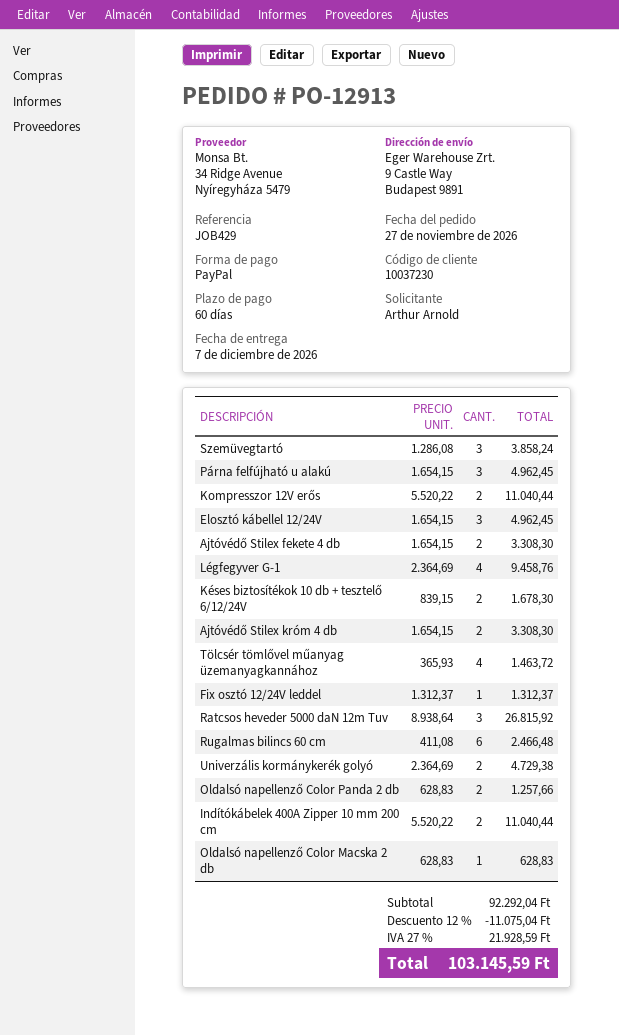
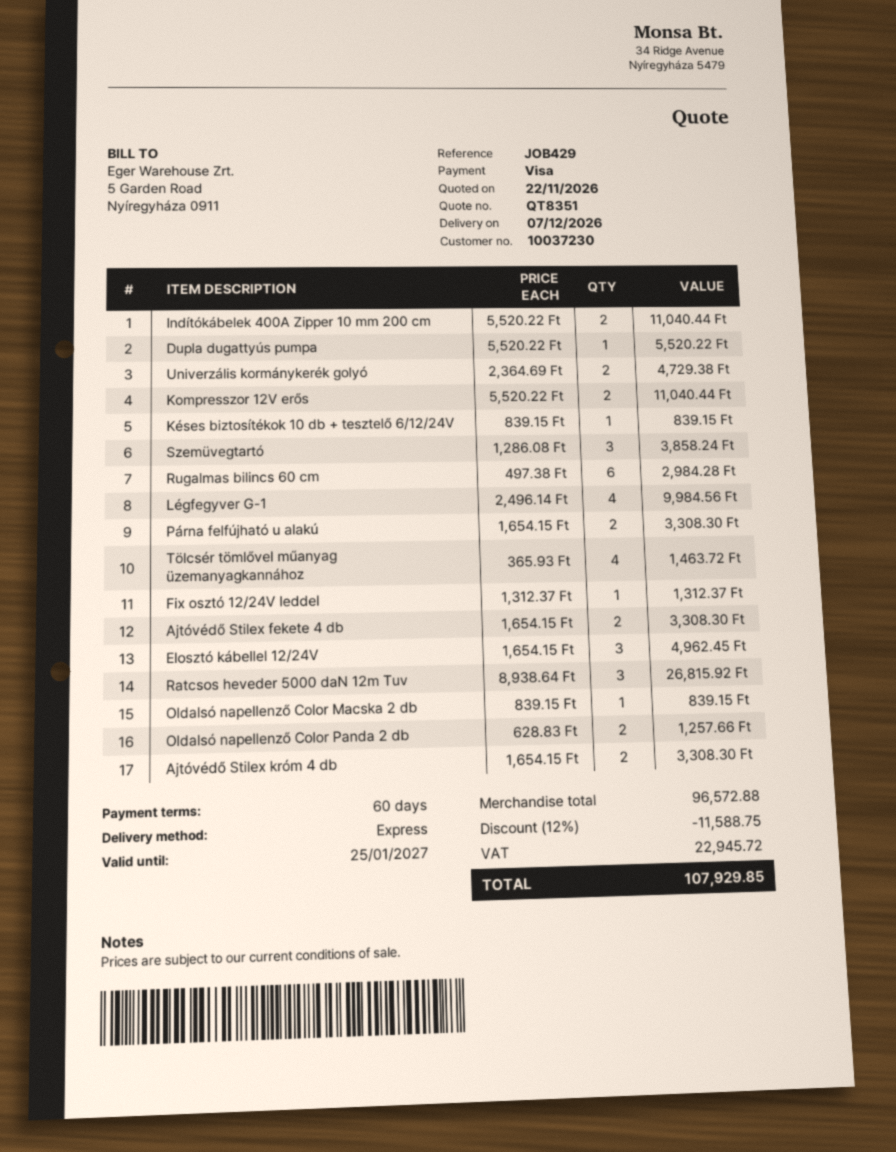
payment method: PayPal -> Visa
Párna felfújható u alakú: 3 x 1654.15 = 4962.45 -> 2 x 1654.15 = 3308.30
Légfegyver G-1: 4 x 2364.69 = 9458.76 -> 4 x 2496.14 = 9984.56
Késes biztosítékok 10 db + tesztelő 6/12/24V: 2 x 839.15 = 1678.30 -> 1 x 839.15 = 839.15
Rugalmas bilincs 60 cm: 6 x 411.08 = 2466.48 -> 6 x 497.38 = 2984.28
Oldalsó napellenző Color Macska 2 db: 1 x 628.83 = 628.83 -> 1 x 839.15 = 839.15
Dupla dugattyús pumpa: none -> 1 x 5520.22 = 5520.22
subtotal: 92292.04 -> 96572.88
discount: 12% = 11075.04 -> 12% = 11588.75
tax: 21928.59 -> 22945.72
total: 103145.59 -> 107929.85

